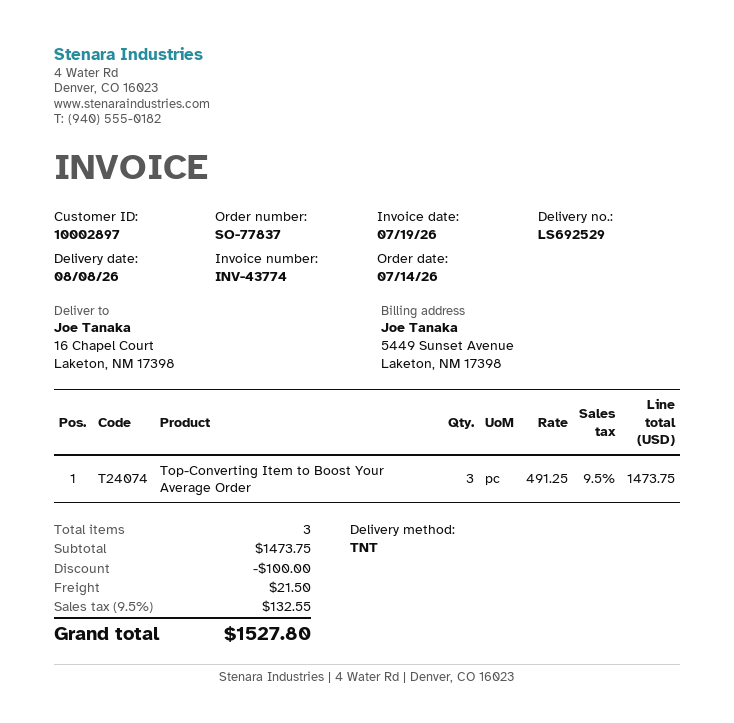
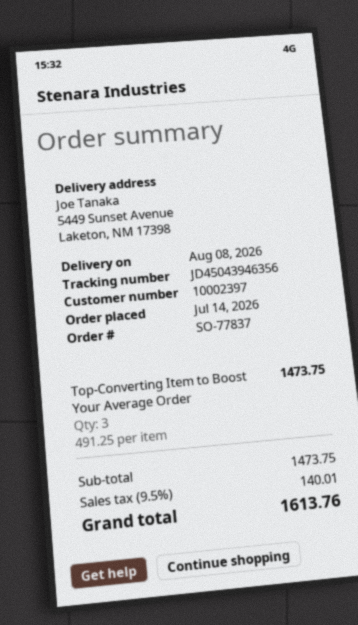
customer number: 10002897 -> 10002397
ship to: 16 Chapel Court, Laketon, NM 17398 -> 5449 Sunset Avenue, Laketon, NM 17398
discount: 100.00 -> none
shipping: 21.50 -> none
tax: 9.5% = 132.55 -> 9.5% = 140.01
total: 1527.80 -> 1613.76

